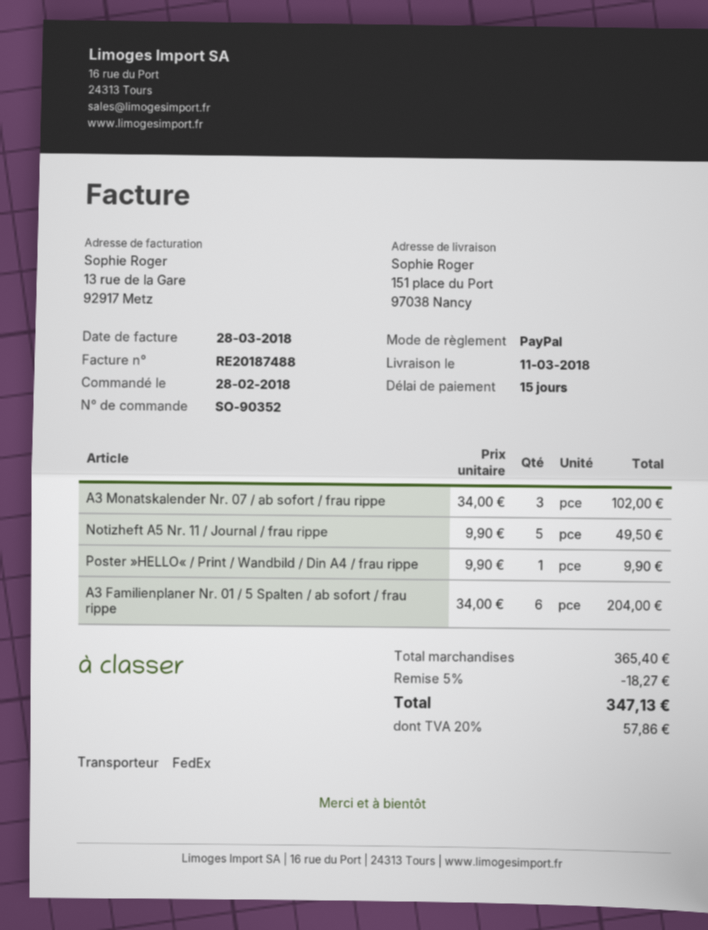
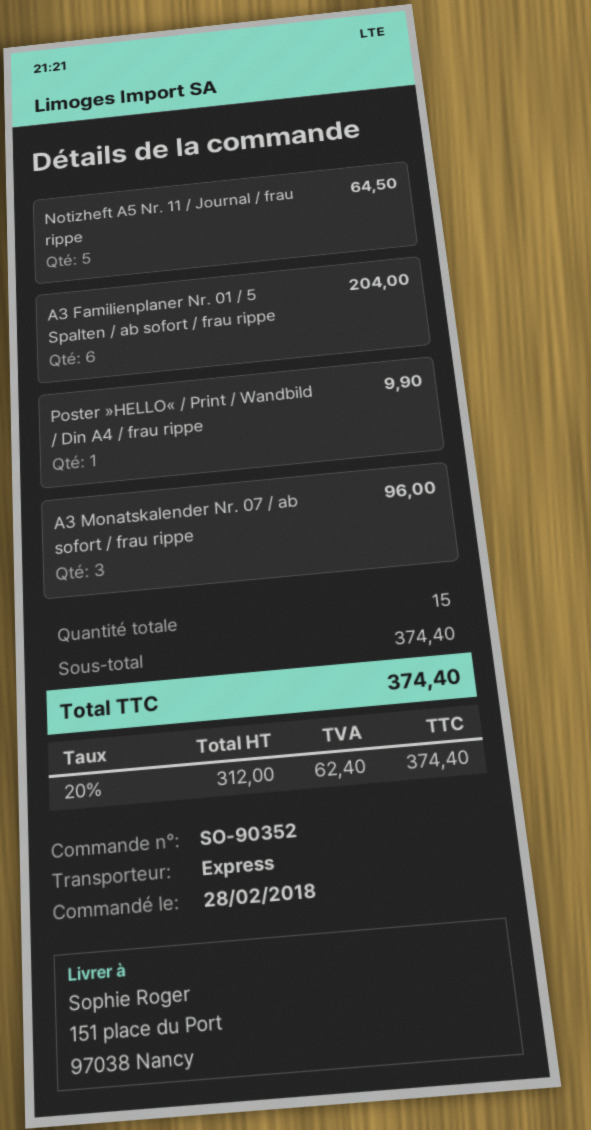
shipping method: FedEx -> express
A3 Monatskalender Nr. 07 / ab sofort / frau rippe: 3 for 102.00 -> 3 for 96.00
Notizheft A5 Nr. 11 / Journal / frau rippe: 5 for 49.50 -> 5 for 64.50
subtotal: 365.40 -> 374.40
discount: 5% = 18.27 -> none
tax: 20% = 57.86 -> 20% = 62.40
total: 347.13 -> 374.40

